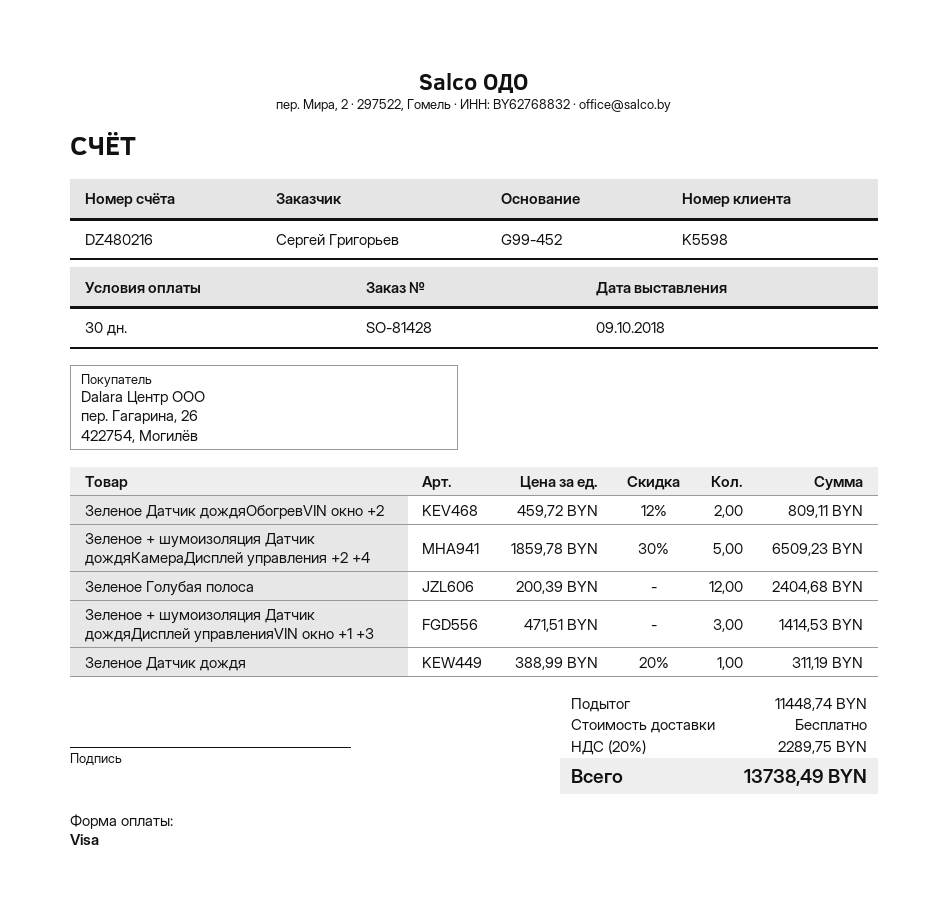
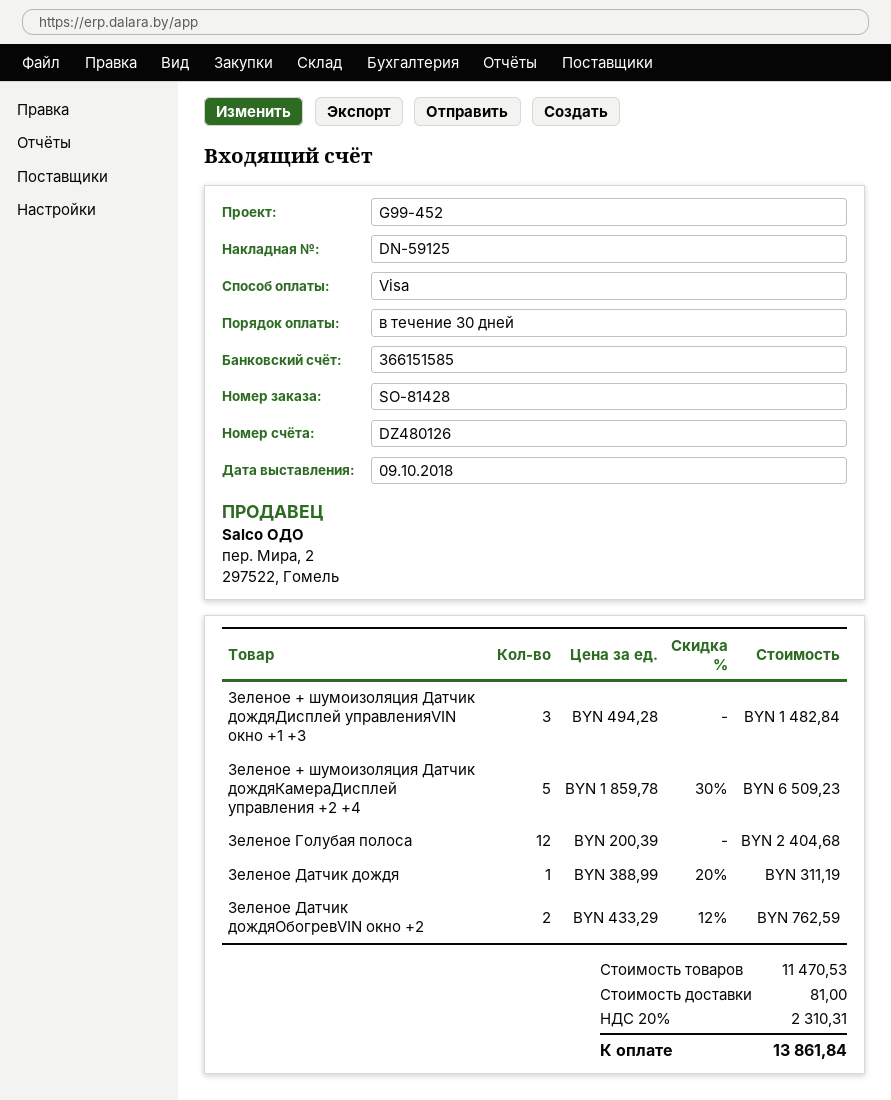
invoice number: DZ480216 -> DZ480126
Зеленое Датчик дождяОбогревVIN окно +2: 2 x 459.72 - 12% = 809.11 -> 2 x 433.29 - 12% = 762.59
Зеленое + шумоизоляция Датчик дождяДисплей управленияVIN окно +1 +3: 3 x 471.51 = 1414.53 -> 3 x 494.28 = 1482.84
subtotal: 11448.74 -> 11470.53
shipping: 0.00 -> 81.00
tax: 20% = 2289.75 -> 20% = 2310.31
total: 13738.49 -> 13861.84

